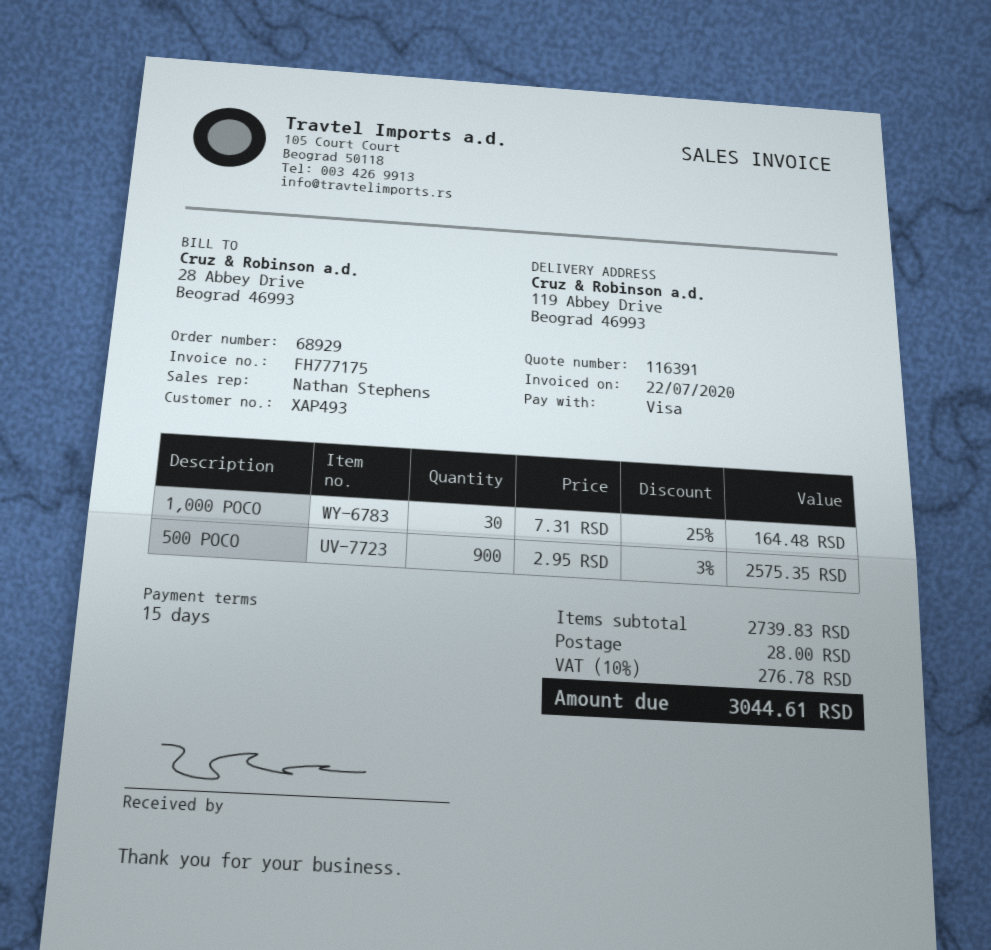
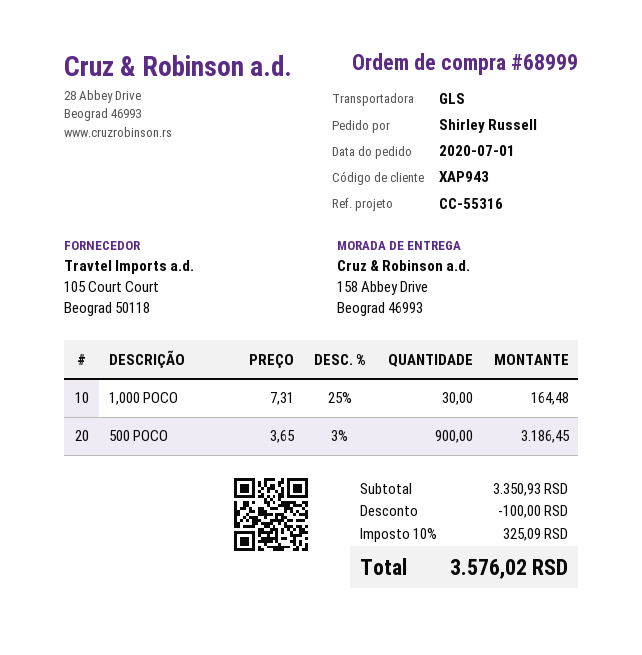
order number: 68929 -> 68999
customer number: XAP493 -> XAP943
ship to: 119 Abbey Drive, Beograd 46993 -> 158 Abbey Drive, Beograd 46993
500 POCO: 900 x 2.95 - 3% = 2575.35 -> 900 x 3.65 - 3% = 3186.45
subtotal: 2739.83 -> 3350.93
discount: none -> 100.00
shipping: 28.00 -> none
tax: 10% = 276.78 -> 10% = 325.09
total: 3044.61 -> 3576.02

